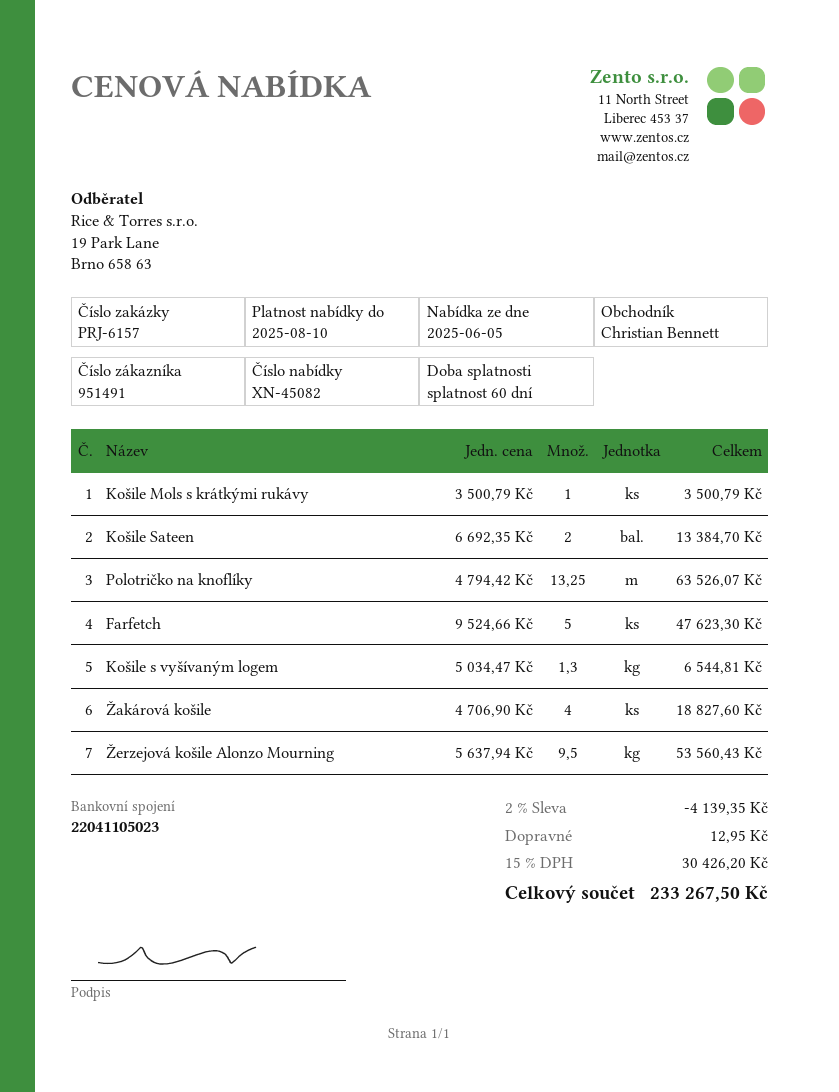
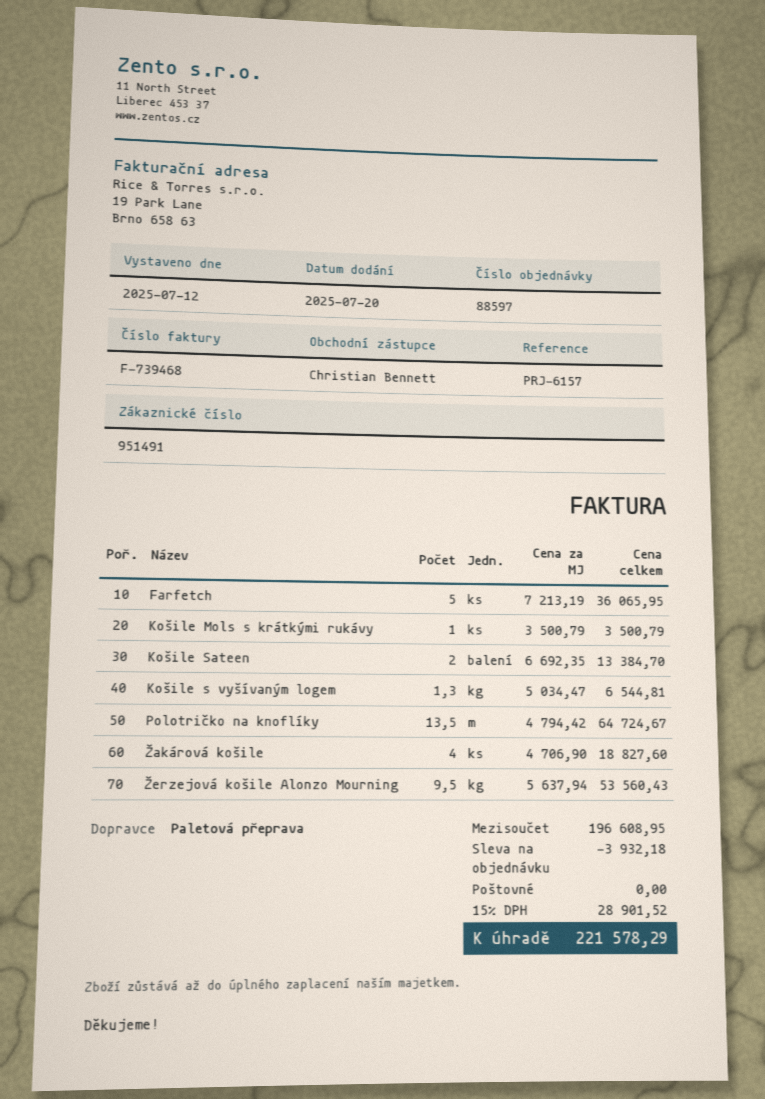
Polotričko na knoflíky: 13.25 x 4794.42 = 63526.07 -> 13.5 x 4794.42 = 64724.67
Farfetch: 5 x 9524.66 = 47623.30 -> 5 x 7213.19 = 36065.95
discount: 4139.35 -> 3932.18
shipping: 12.95 -> 0.00
tax: 15% = 30426.20 -> 15% = 28901.52
total: 233267.50 -> 221578.29

